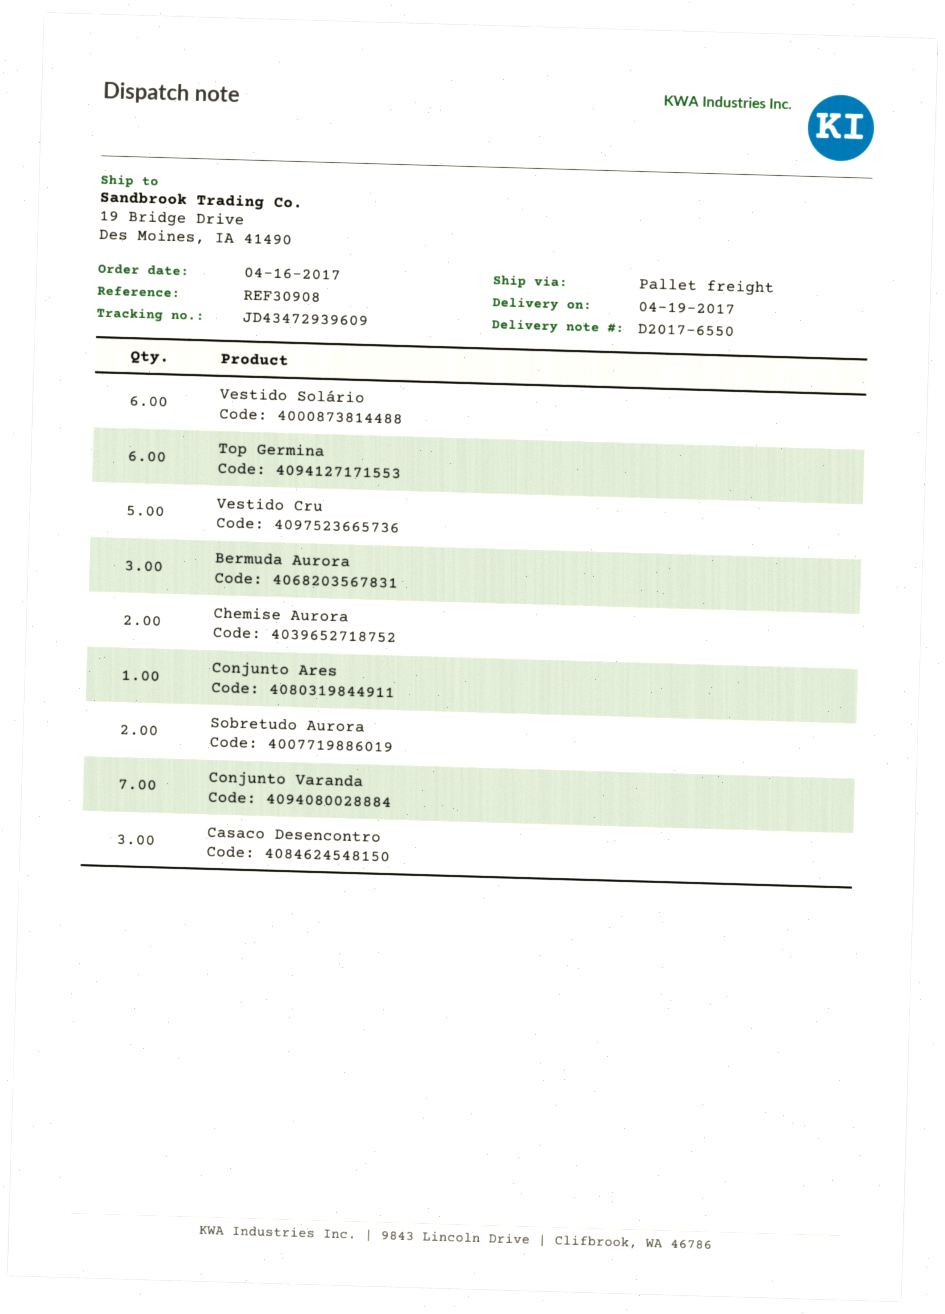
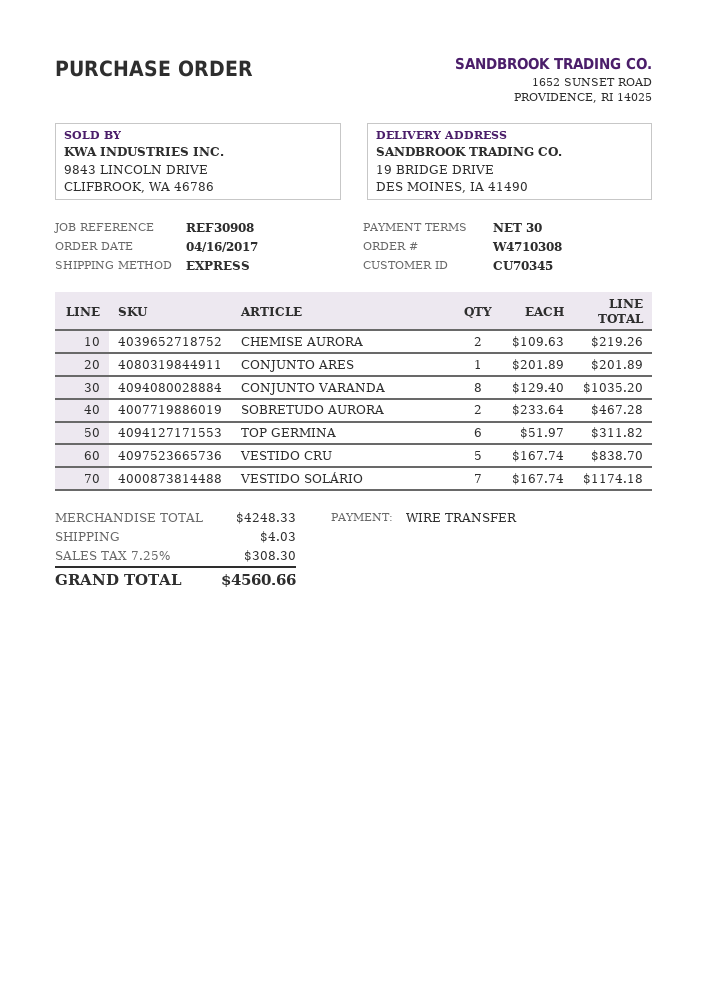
shipping method: pallet freight -> express
Vestido Solário: 6 -> 7
Bermuda Aurora: 3 -> none
Conjunto Varanda: 7 -> 8
Casaco Desencontro: 3 -> none

